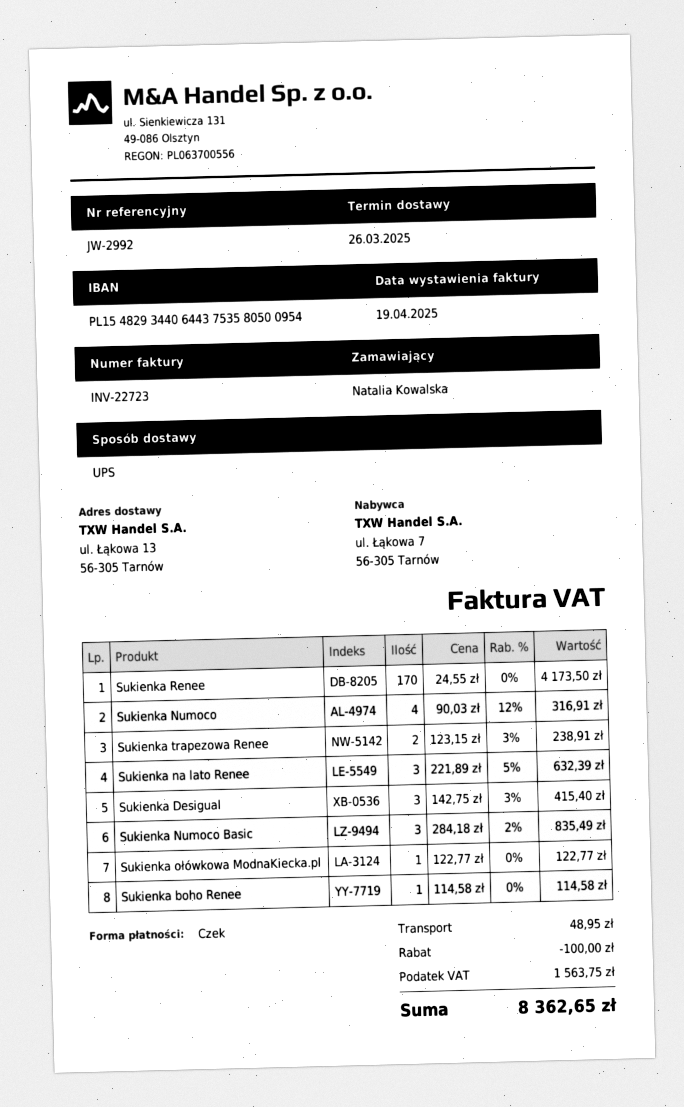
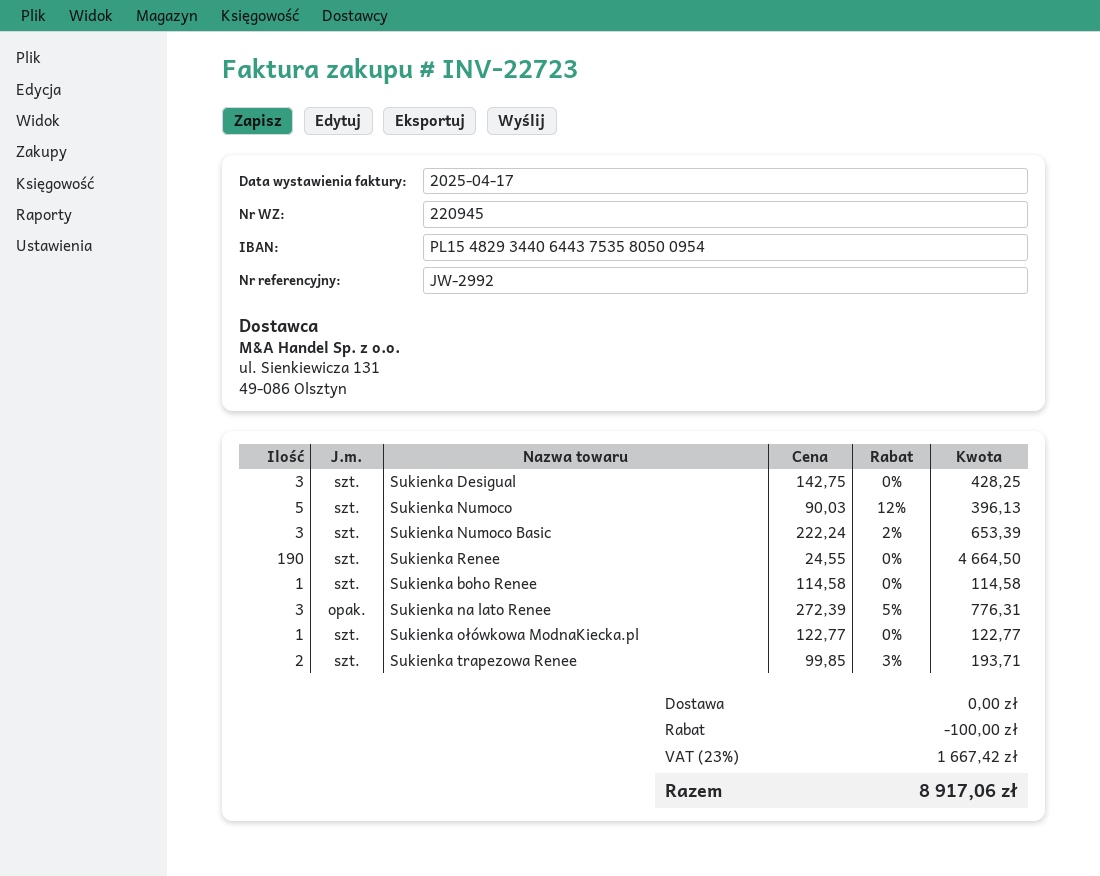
invoice date: 2025-04-19 -> 2025-04-17
Sukienka Renee: 170 x 24.55 = 4173.50 -> 190 x 24.55 = 4664.50
Sukienka Numoco: 4 x 90.03 - 12% = 316.91 -> 5 x 90.03 - 12% = 396.13
Sukienka trapezowa Renee: 2 x 123.15 - 3% = 238.91 -> 2 x 99.85 - 3% = 193.71
Sukienka na lato Renee: 3 x 221.89 - 5% = 632.39 -> 3 x 272.39 - 5% = 776.31
Sukienka Desigual: 3 x 142.75 - 3% = 415.40 -> 3 x 142.75 = 428.25
Sukienka Numoco Basic: 3 x 284.18 - 2% = 835.49 -> 3 x 222.24 - 2% = 653.39
shipping: 48.95 -> 0.00
tax: 1563.75 -> 1667.42
total: 8362.65 -> 8917.06

